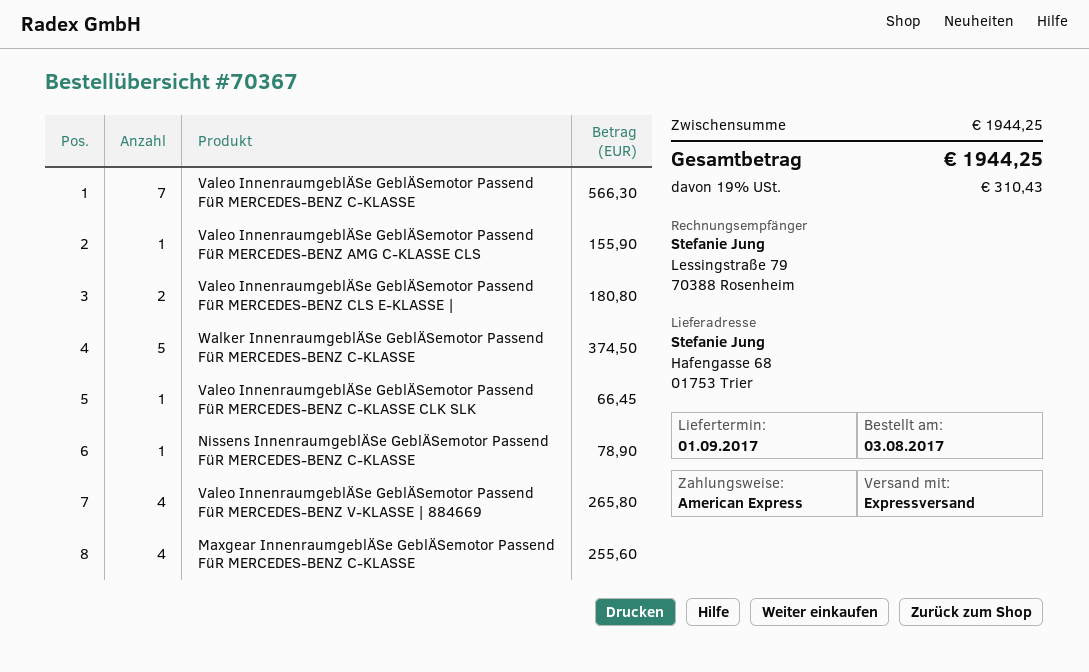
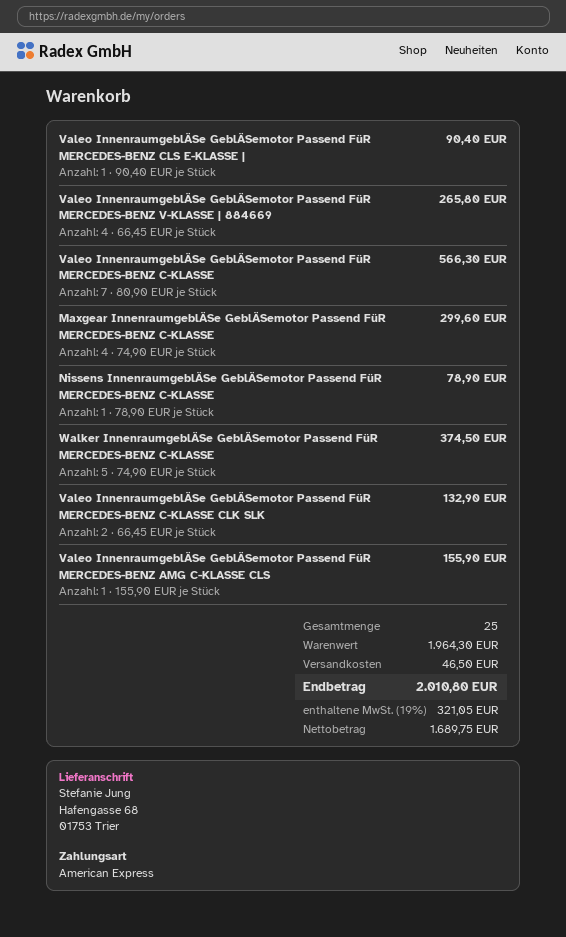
Valeo InnenraumgeblÄSe GeblÄSemotor Passend FüR MERCEDES-BENZ CLS E-KLASSE |: 2 for 180.80 -> 1 for 90.40
Valeo InnenraumgeblÄSe GeblÄSemotor Passend FüR MERCEDES-BENZ C-KLASSE CLK SLK: 1 for 66.45 -> 2 for 132.90
Maxgear InnenraumgeblÄSe GeblÄSemotor Passend FüR MERCEDES-BENZ C-KLASSE: 4 for 255.60 -> 4 for 299.60
subtotal: 1944.25 -> 1964.30
shipping: none -> 46.50
tax: 19% = 310.43 -> 19% = 321.05
total: 1944.25 -> 2010.80

